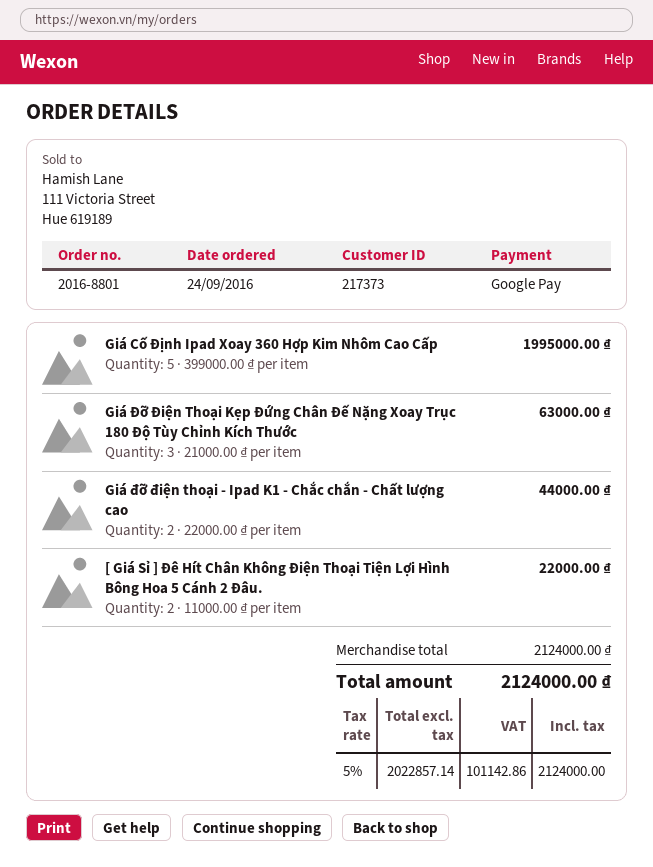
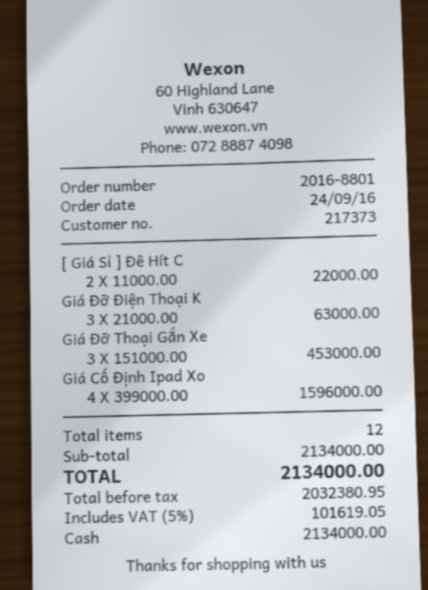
payment method: Google Pay -> cash
Giá Cố Định Ipad Xoay 360 Hợp Kim Nhôm Cao Cấp: 5 x 399000.00 = 1995000.00 -> 4 x 399000.00 = 1596000.00
Giá đỡ điện thoại - Ipad K1 - Chắc chắn - Chất lượng cao: 2 x 22000.00 = 44000.00 -> none
Giá Đỡ Thoại Gắn Xe: none -> 3 x 151000.00 = 453000.00
subtotal: 2124000.00 -> 2134000.00
net: 2022857.14 -> 2032380.95
tax: 5% = 101142.86 -> 5% = 101619.05
total: 2124000.00 -> 2134000.00

